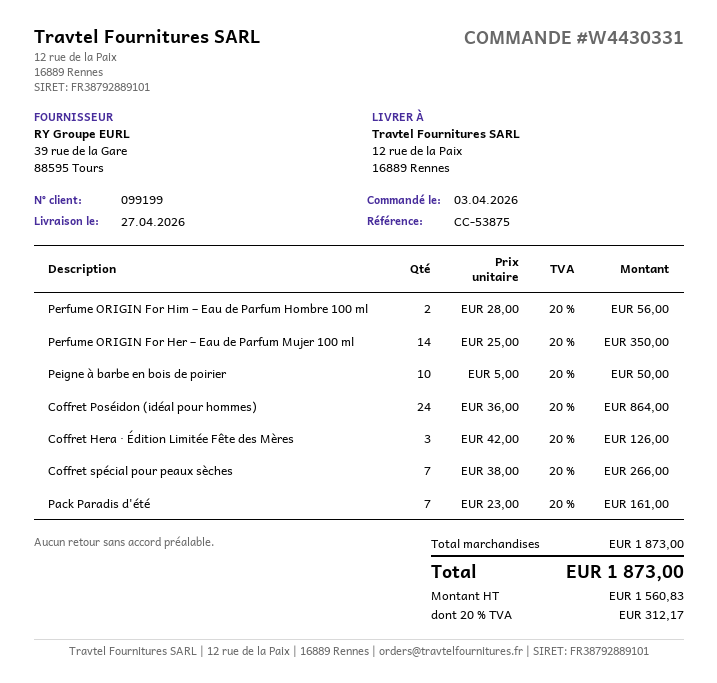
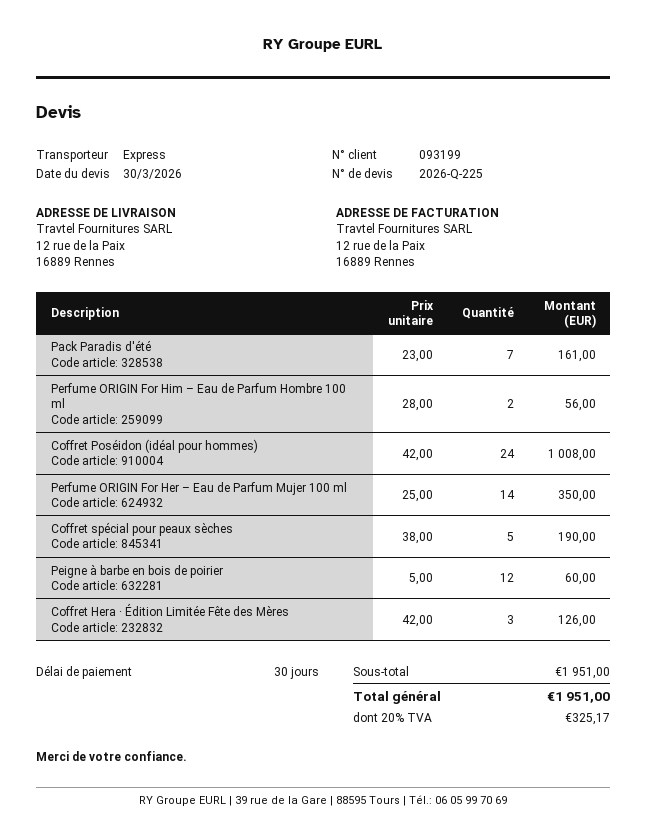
customer number: 099199 -> 093199
Peigne à barbe en bois de poirier: 10 x 5.00 = 50.00 -> 12 x 5.00 = 60.00
Coffret Poséidon (idéal pour hommes): 24 x 36.00 = 864.00 -> 24 x 42.00 = 1008.00
Coffret spécial pour peaux sèches: 7 x 38.00 = 266.00 -> 5 x 38.00 = 190.00
subtotal: 1873.00 -> 1951.00
tax: 20% = 312.17 -> 20% = 325.17
total: 1873.00 -> 1951.00

